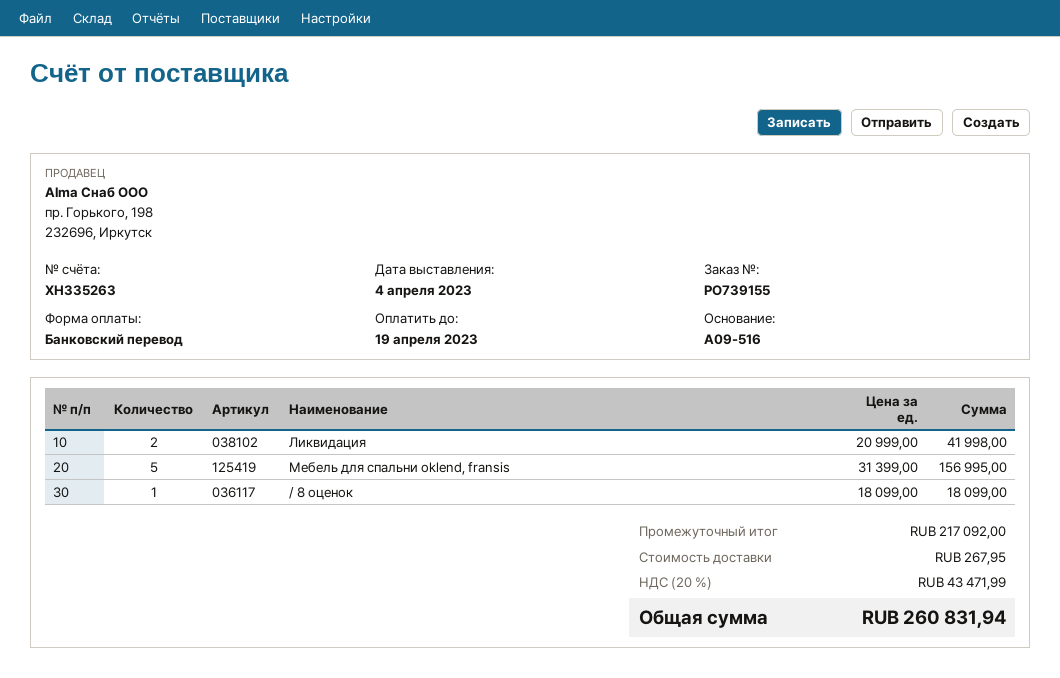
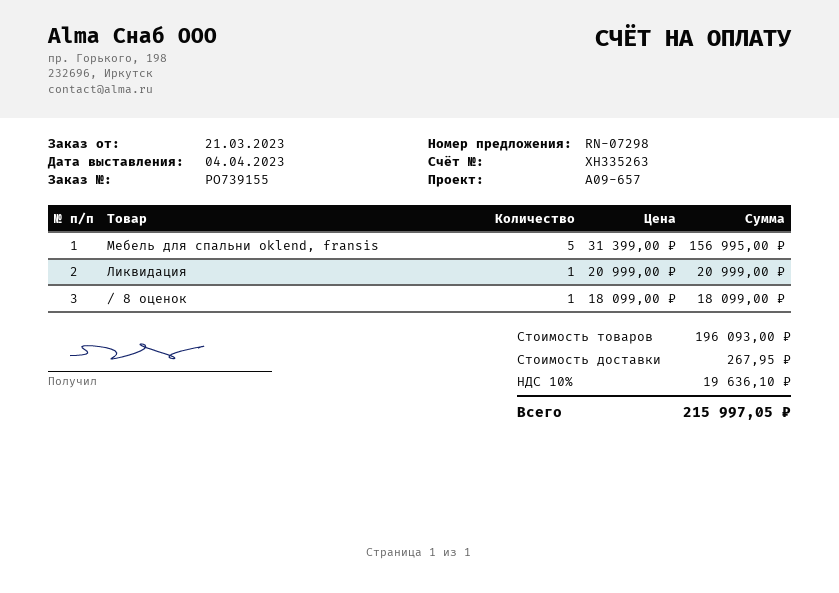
reference: A09-516 -> A09-657
Ликвидация: 2 x 20999.00 = 41998.00 -> 1 x 20999.00 = 20999.00
subtotal: 217092.00 -> 196093.00
tax: 20% = 43471.99 -> 10% = 19636.10
total: 260831.94 -> 215997.05

